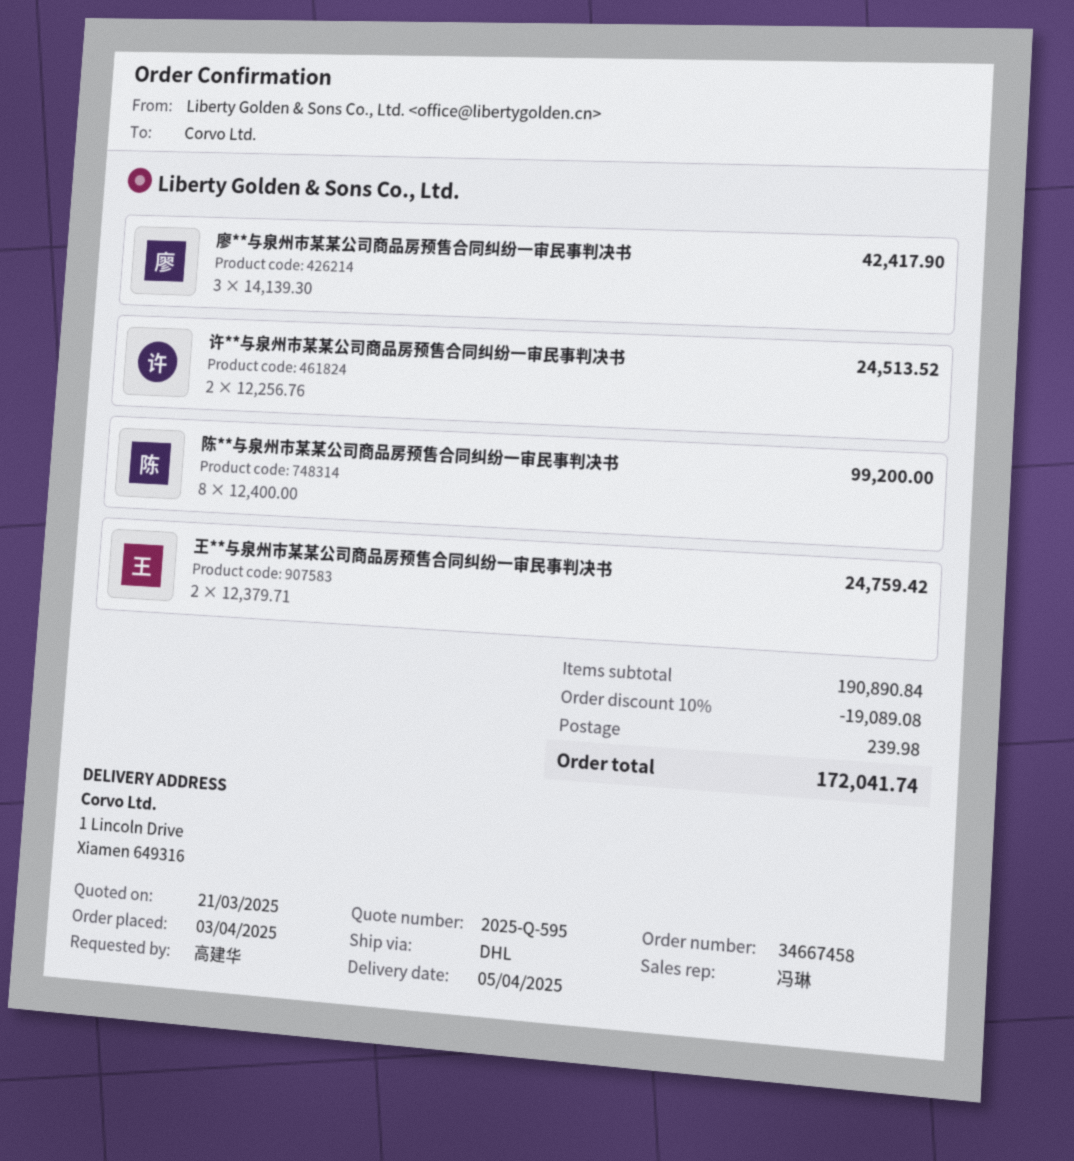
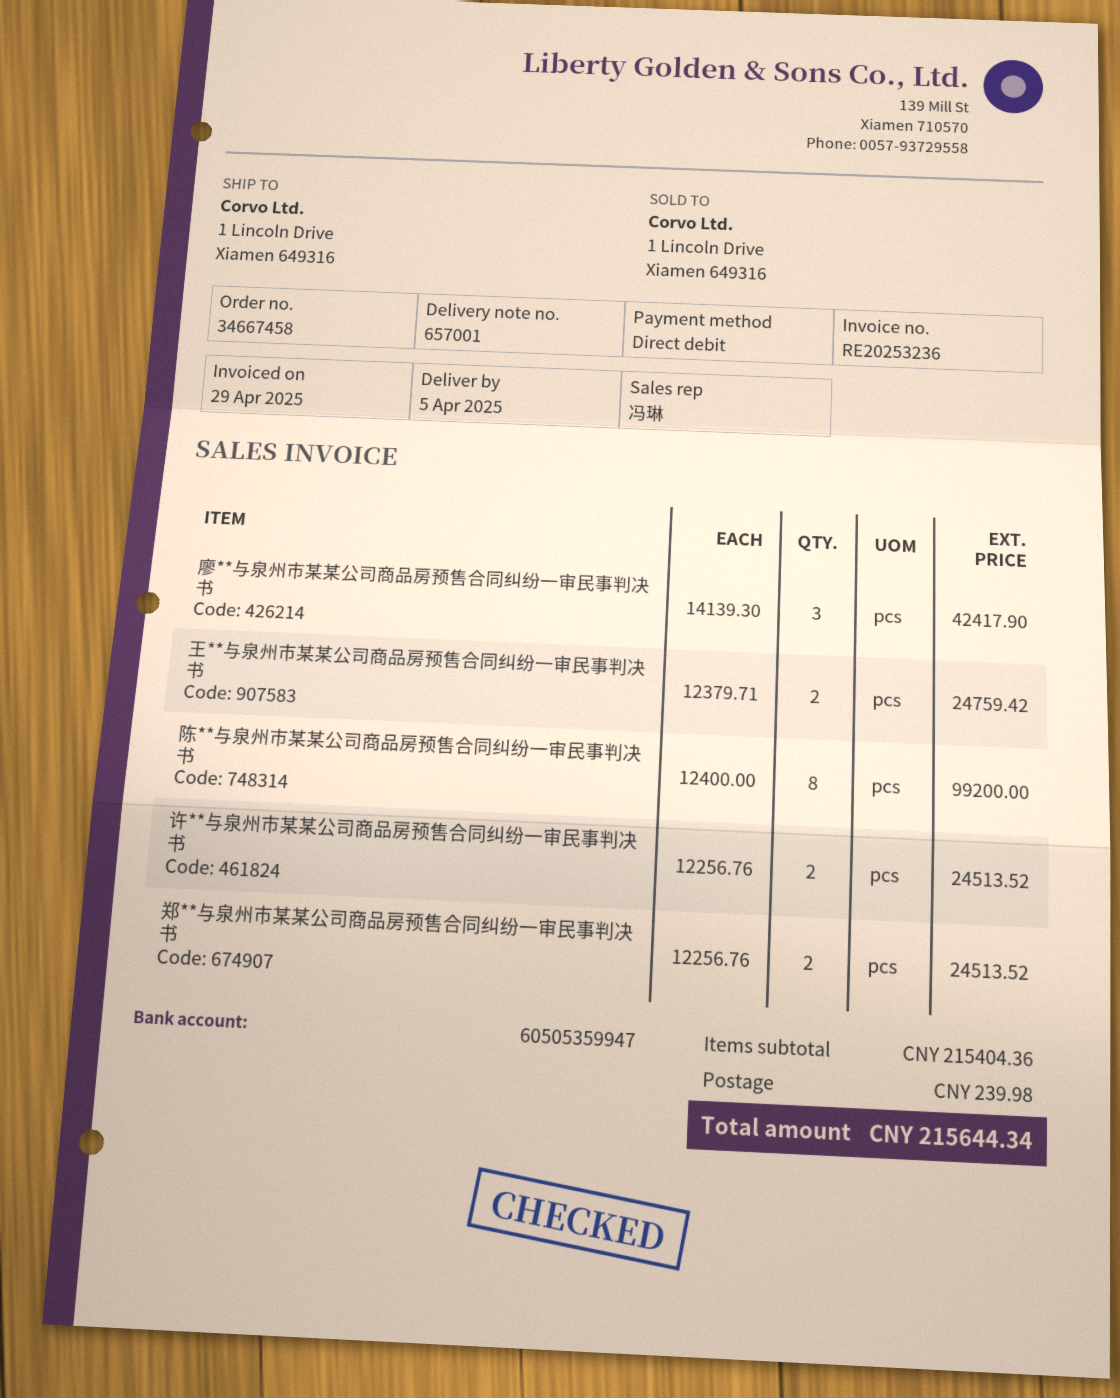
郑**与泉州市某某公司商品房预售合同纠纷一审民事判决书: none -> 2 x 12256.76 = 24513.52
subtotal: 190890.84 -> 215404.36
discount: 10% = 19089.08 -> none
total: 172041.74 -> 215644.34

